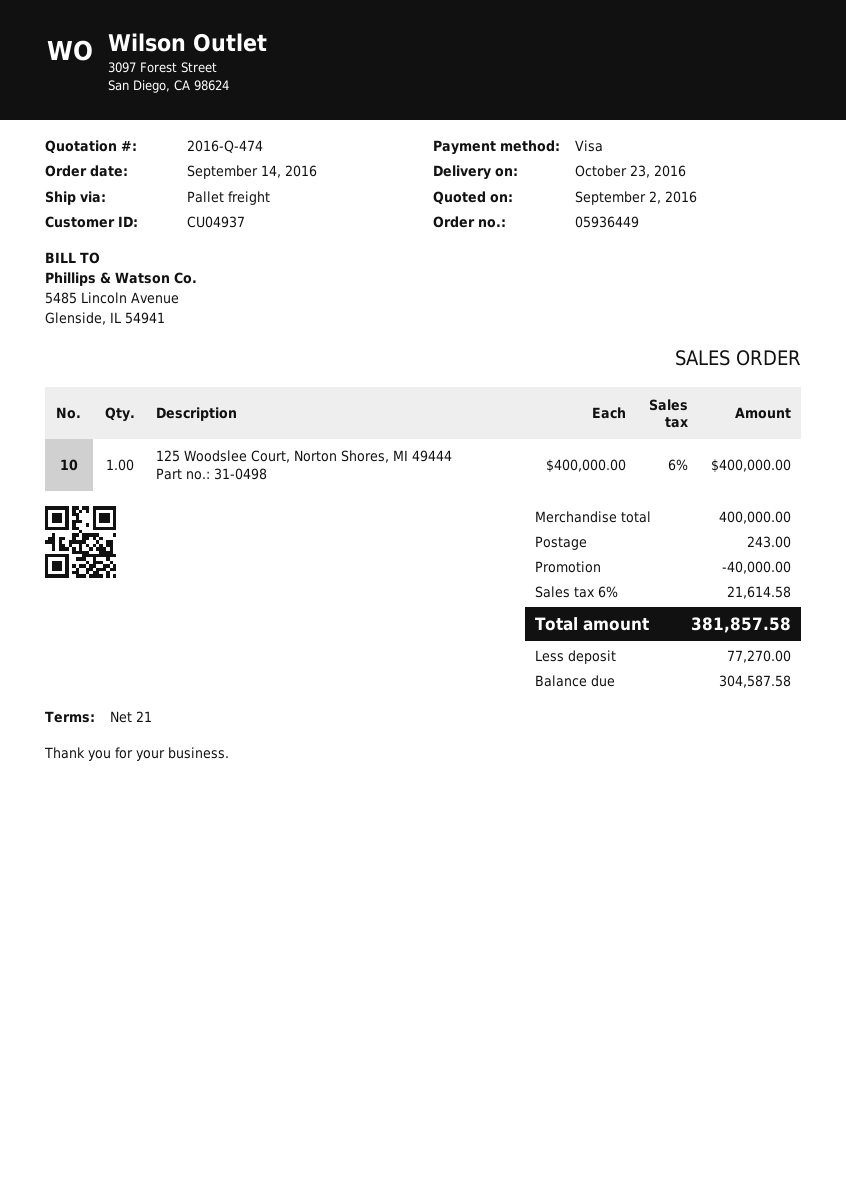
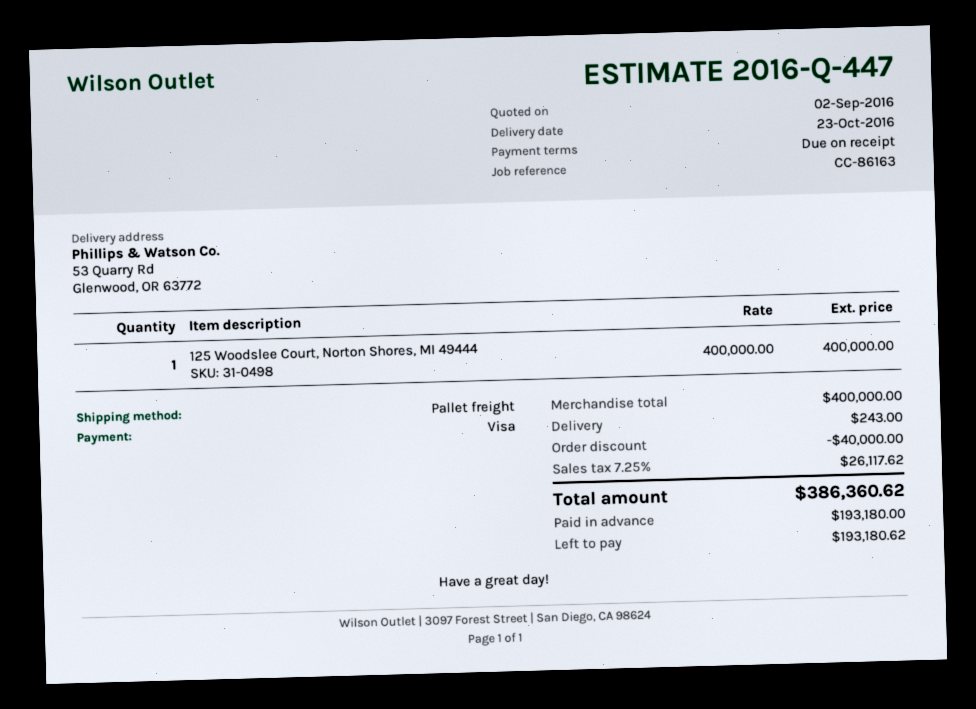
quote number: 2016-Q-474 -> 2016-Q-447
payment terms: 21 days -> on receipt
tax: 6% = 21614.58 -> 7.25% = 26117.62
total: 381857.58 -> 386360.62
deposit: 77270.00 -> 193180.00
balance: 304587.58 -> 193180.62

